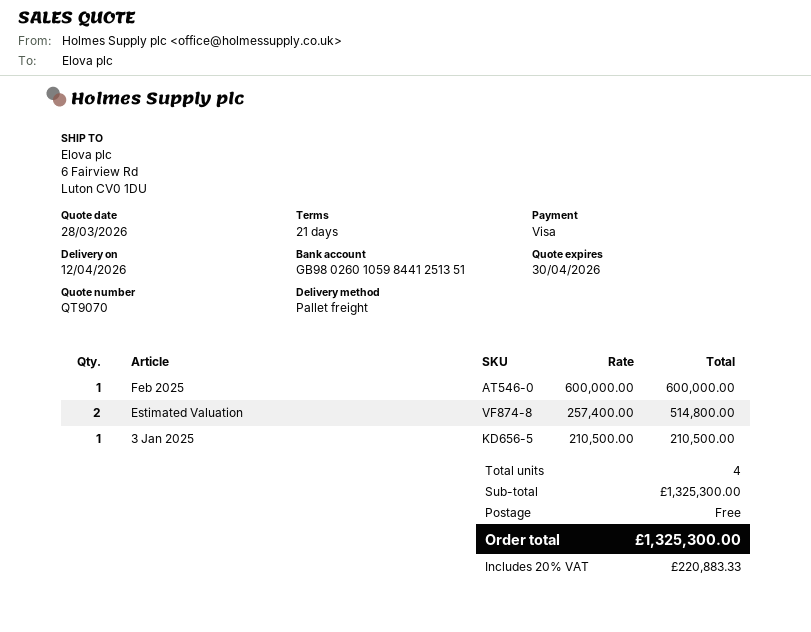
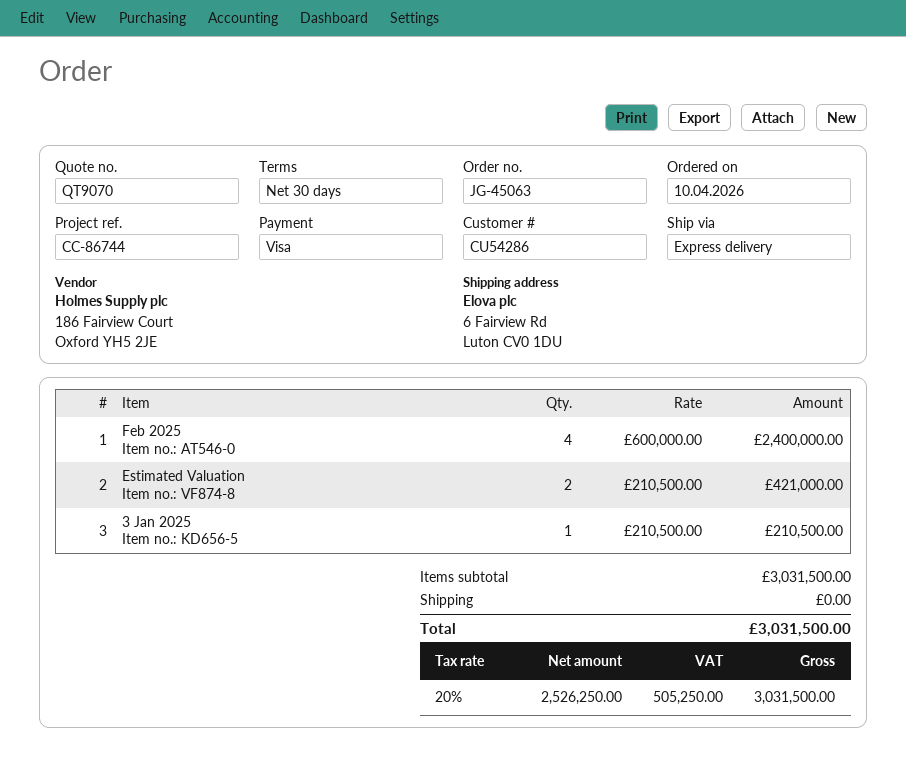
payment terms: 21 days -> 30 days
shipping method: pallet freight -> express
Feb 2025: 1 x 600000.00 = 600000.00 -> 4 x 600000.00 = 2400000.00
Estimated Valuation: 2 x 257400.00 = 514800.00 -> 2 x 210500.00 = 421000.00
subtotal: 1325300.00 -> 3031500.00
tax: 20% = 220883.33 -> 20% = 505250.00
total: 1325300.00 -> 3031500.00

